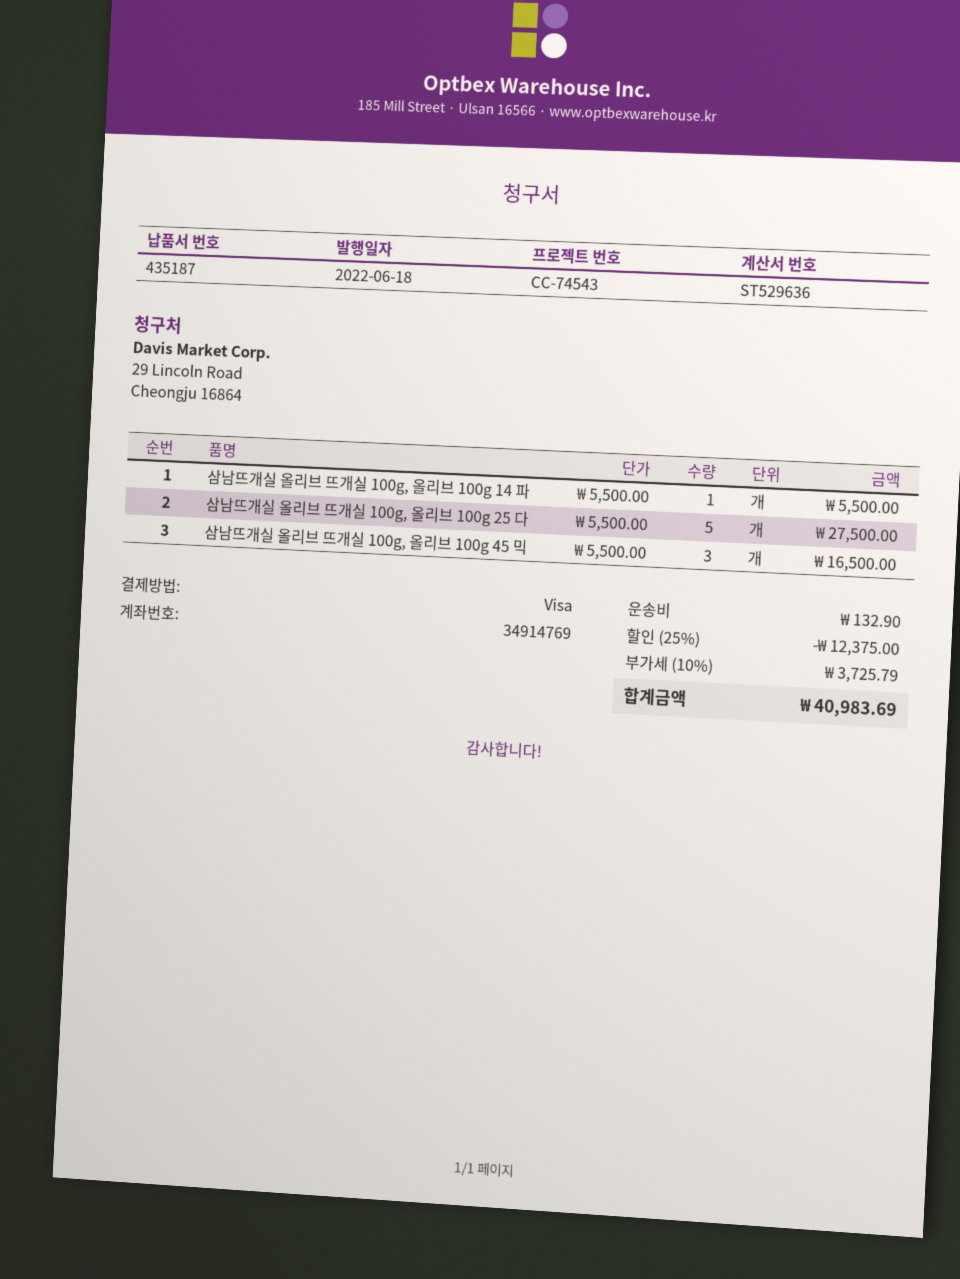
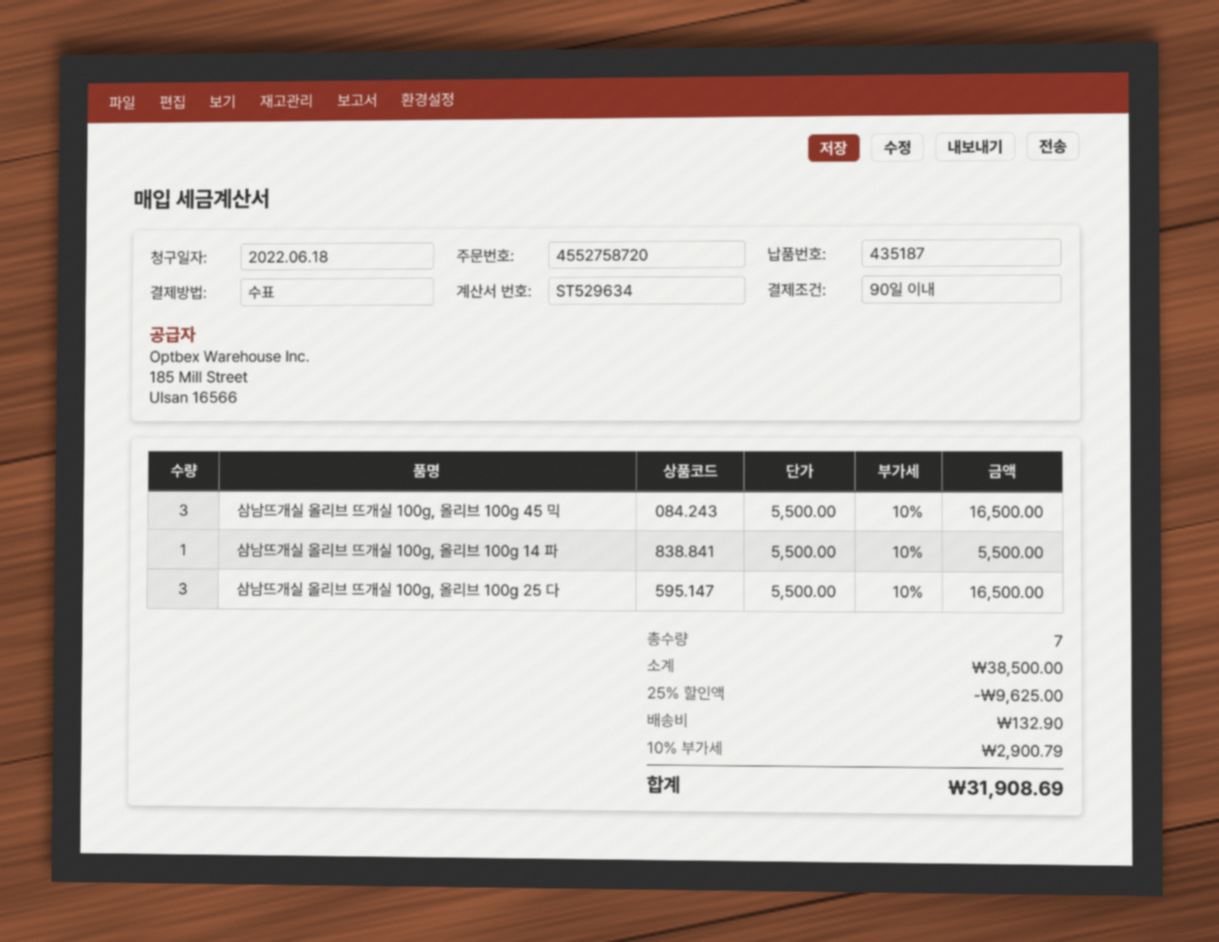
invoice number: ST529636 -> ST529634
payment method: Visa -> cheque
삼남뜨개실 올리브 뜨개실 100g, 올리브 100g 25 다: 5 x 5500.00 = 27500.00 -> 3 x 5500.00 = 16500.00
discount: 25% = 12375.00 -> 25% = 9625.00
tax: 10% = 3725.79 -> 10% = 2900.79
total: 40983.69 -> 31908.69

